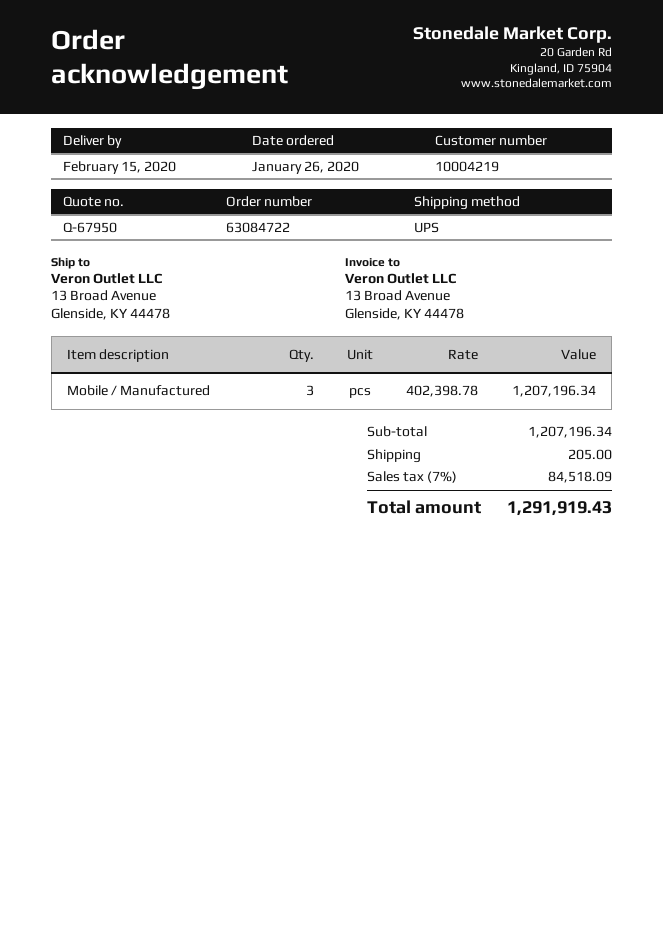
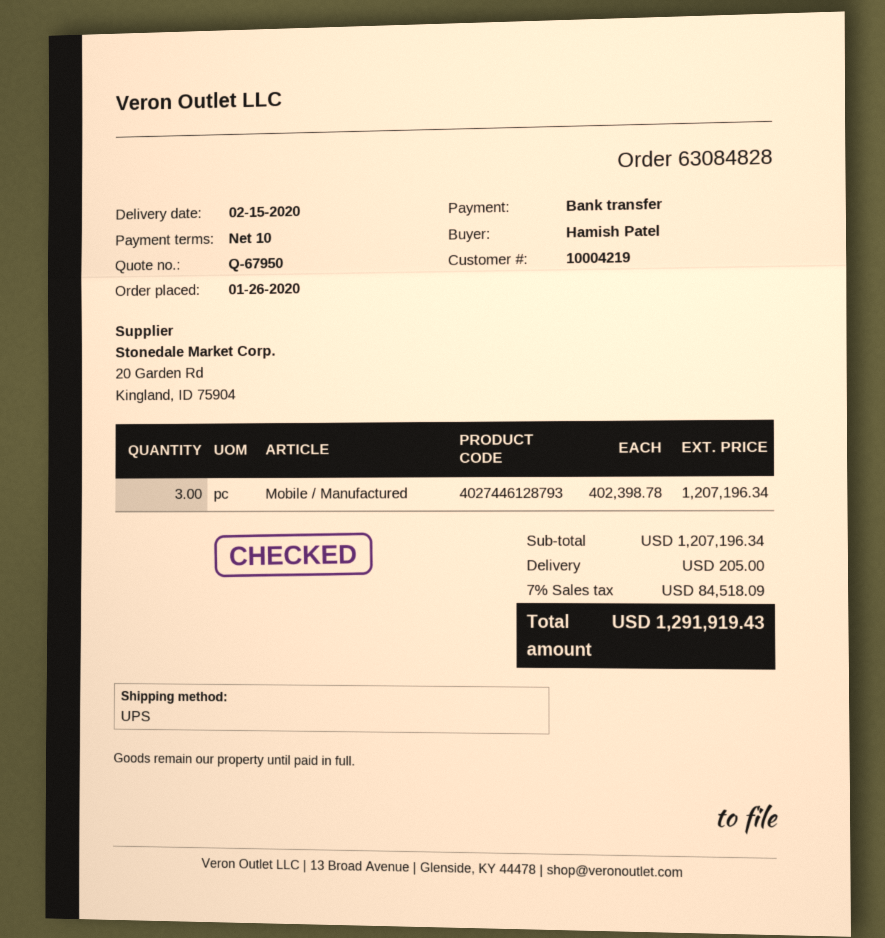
order number: 63084722 -> 63084828

